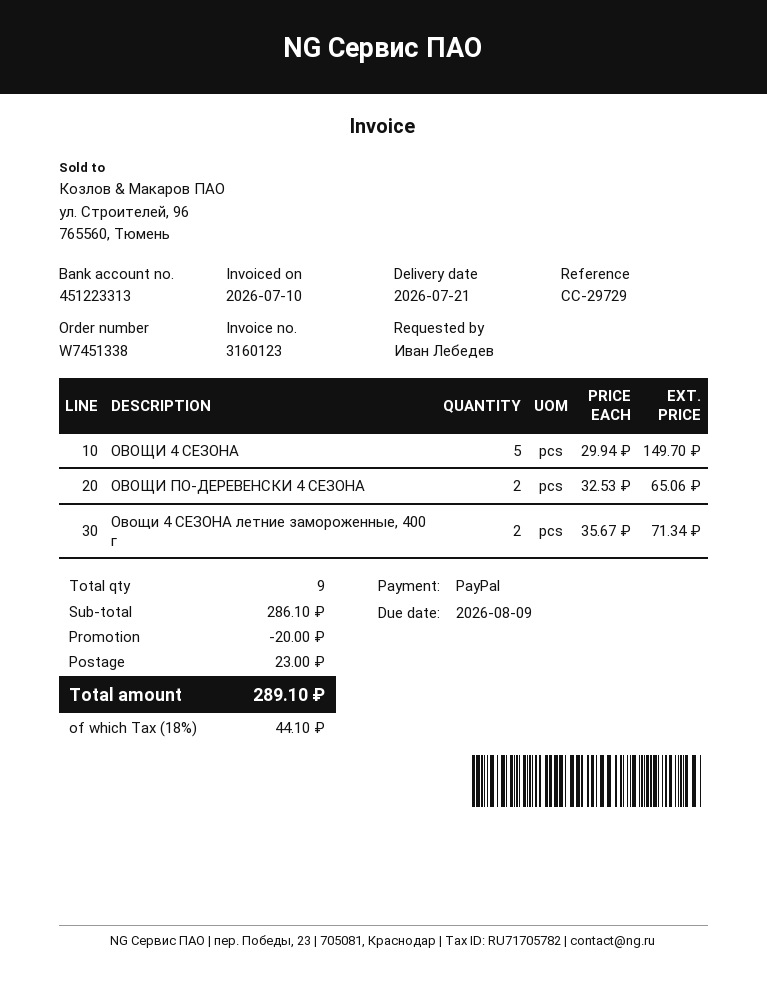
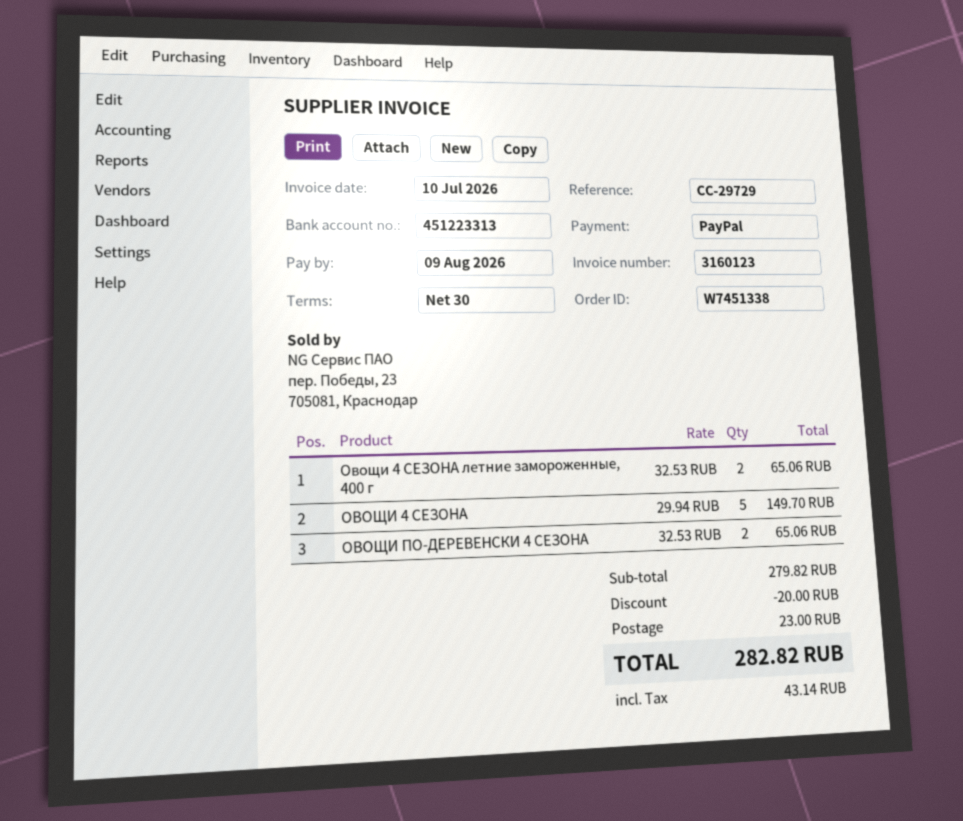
Овощи 4 СЕЗОНА летние замороженные, 400 г: 2 x 35.67 = 71.34 -> 2 x 32.53 = 65.06
subtotal: 286.10 -> 279.82
tax: 44.10 -> 43.14
total: 289.10 -> 282.82

